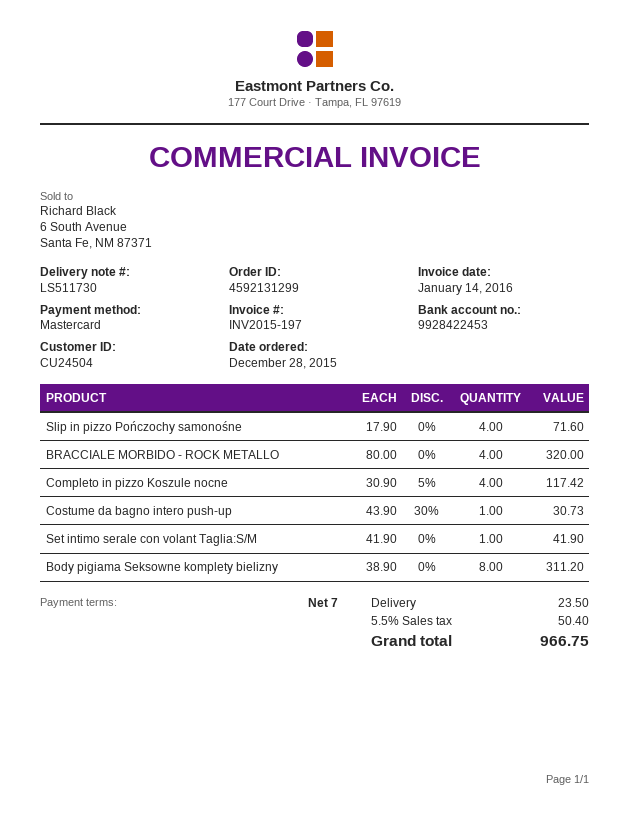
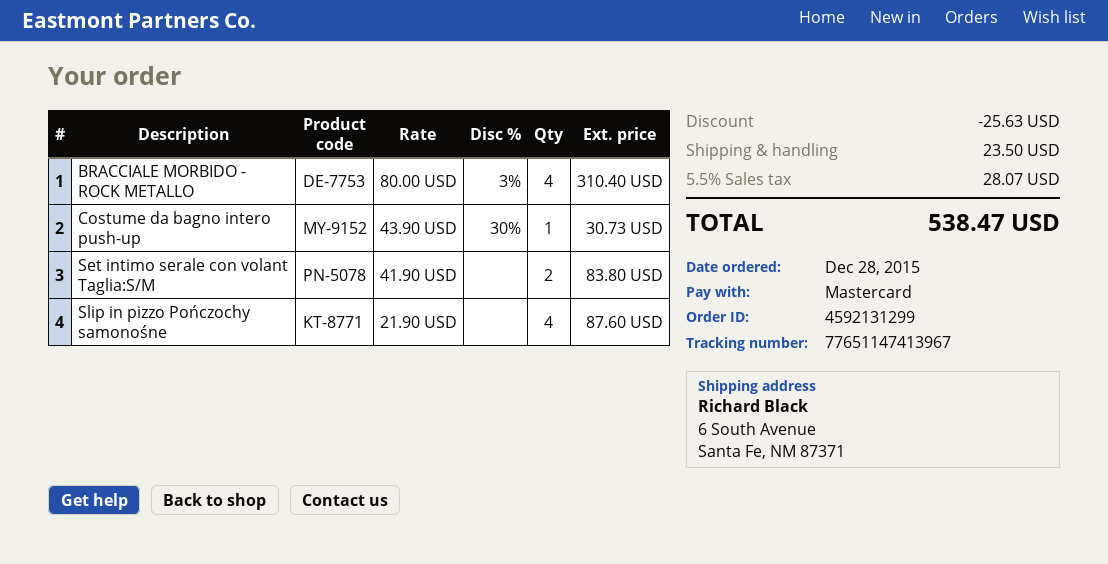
Slip in pizzo Pończochy samonośne: 4 x 17.90 = 71.60 -> 4 x 21.90 = 87.60
BRACCIALE MORBIDO - ROCK METALLO: 4 x 80.00 = 320.00 -> 4 x 80.00 - 3% = 310.40
Completo in pizzo Koszule nocne: 4 x 30.90 - 5% = 117.42 -> none
Set intimo serale con volant Taglia:S/M: 1 x 41.90 = 41.90 -> 2 x 41.90 = 83.80
Body pigiama Seksowne komplety bielizny: 8 x 38.90 = 311.20 -> none
discount: none -> 25.63
tax: 5.5% = 50.40 -> 5.5% = 28.07
total: 966.75 -> 538.47

